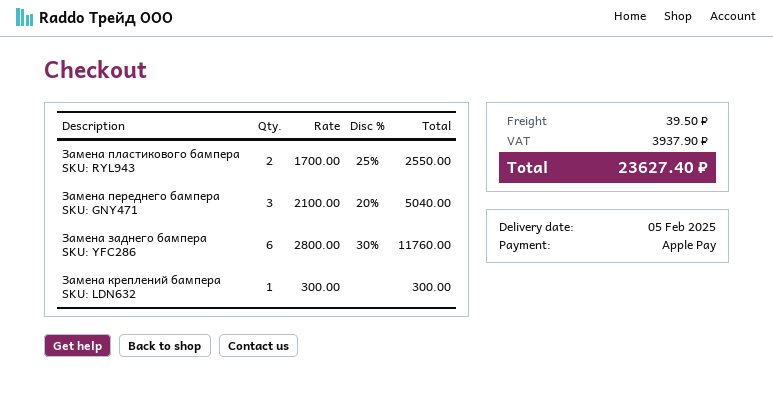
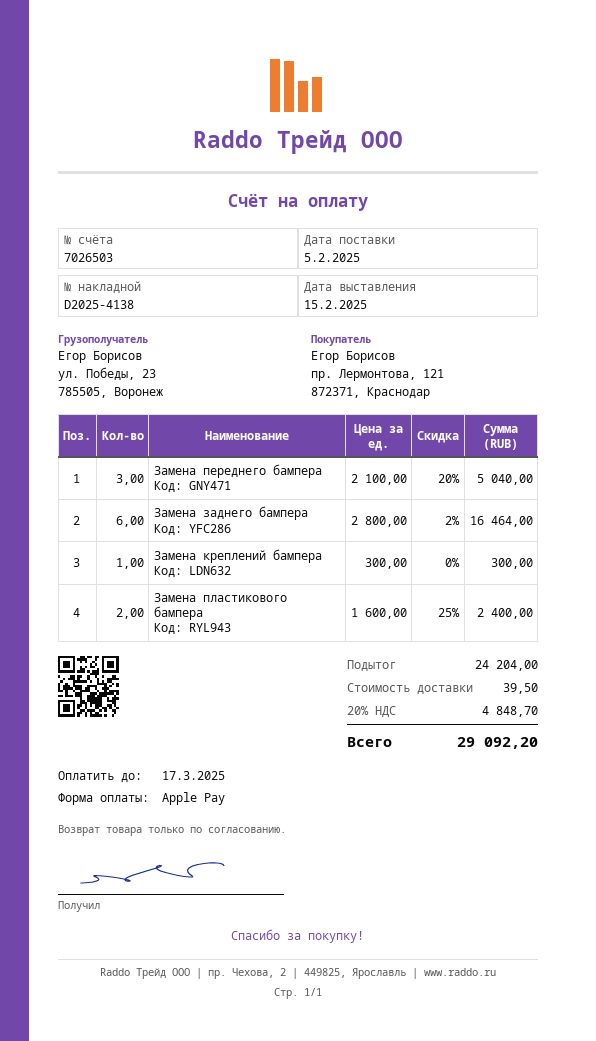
Замена пластикового бампера: 2 x 1700.00 - 25% = 2550.00 -> 2 x 1600.00 - 25% = 2400.00
Замена заднего бампера: 6 x 2800.00 - 30% = 11760.00 -> 6 x 2800.00 - 2% = 16464.00
tax: 3937.90 -> 4848.70
total: 23627.40 -> 29092.20

